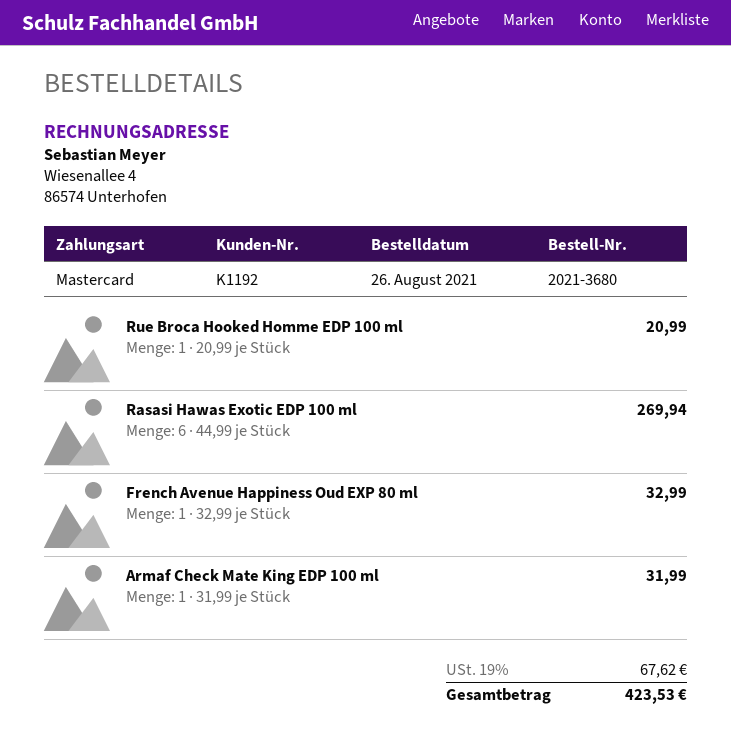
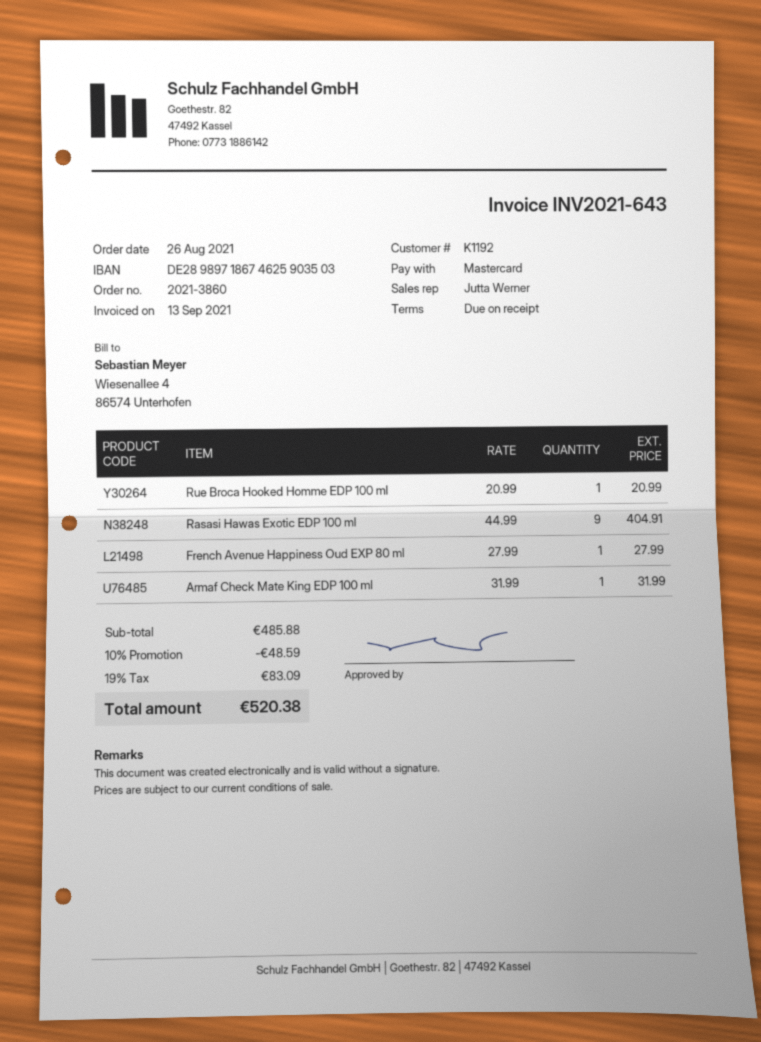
order number: 2021-3680 -> 2021-3860
Rasasi Hawas Exotic EDP 100 ml: 6 x 44.99 = 269.94 -> 9 x 44.99 = 404.91
French Avenue Happiness Oud EXP 80 ml: 1 x 32.99 = 32.99 -> 1 x 27.99 = 27.99
discount: none -> 10% = 48.59
tax: 19% = 67.62 -> 19% = 83.09
total: 423.53 -> 520.38

